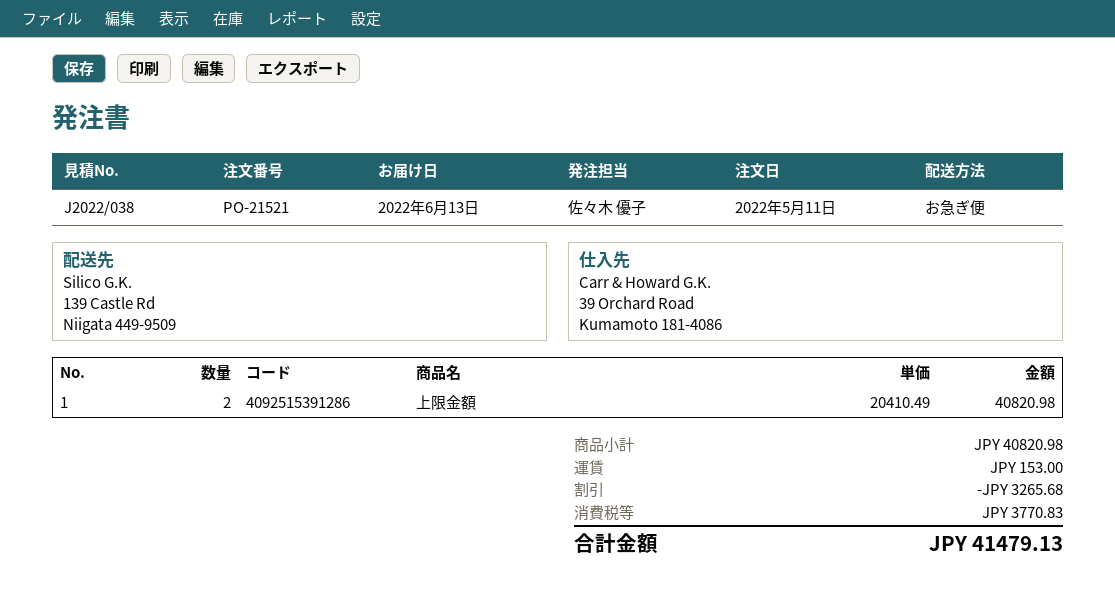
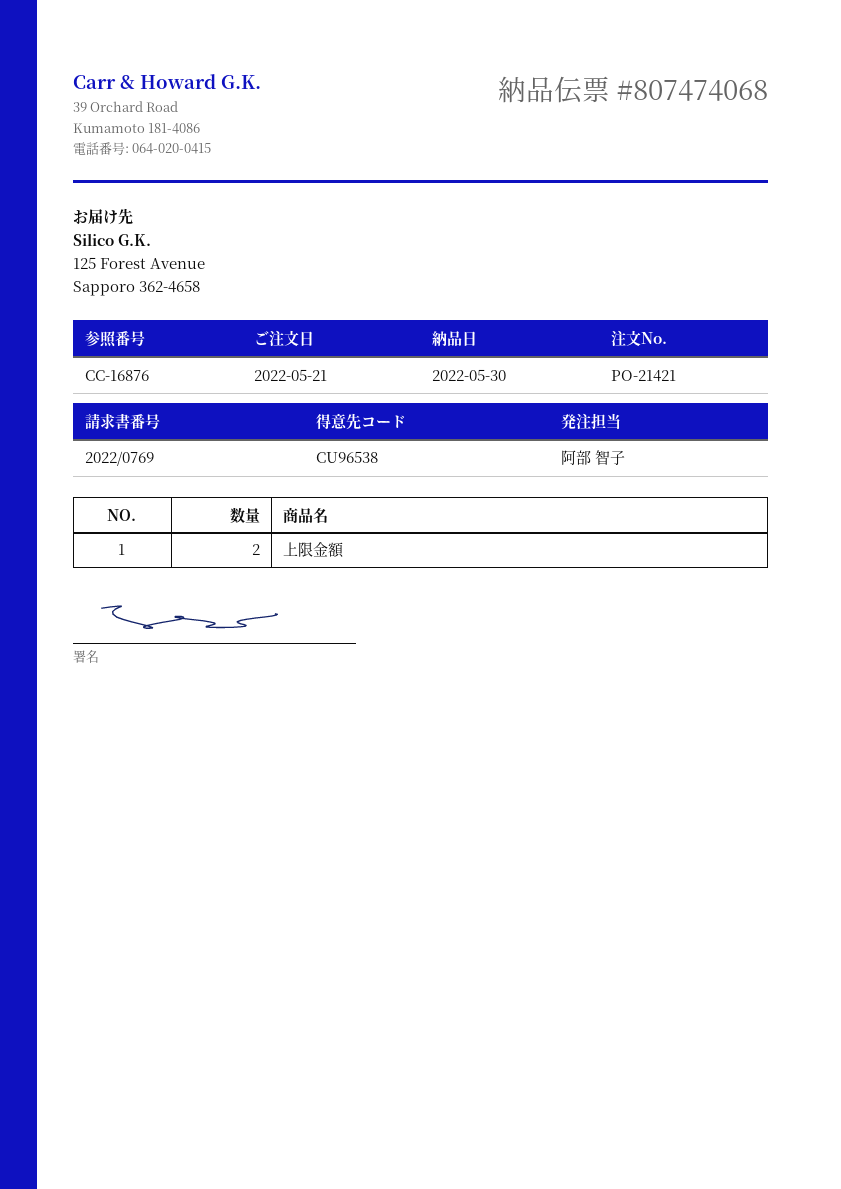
order number: PO-21521 -> PO-21421
order date: 2022-05-11 -> 2022-05-21
delivery date: 2022-06-13 -> 2022-05-30
ordered by: 佐々木 優子 -> 阿部 智子
ship to: 139 Castle Rd, Niigata 449-9509 -> 125 Forest Avenue, Sapporo 362-4658

